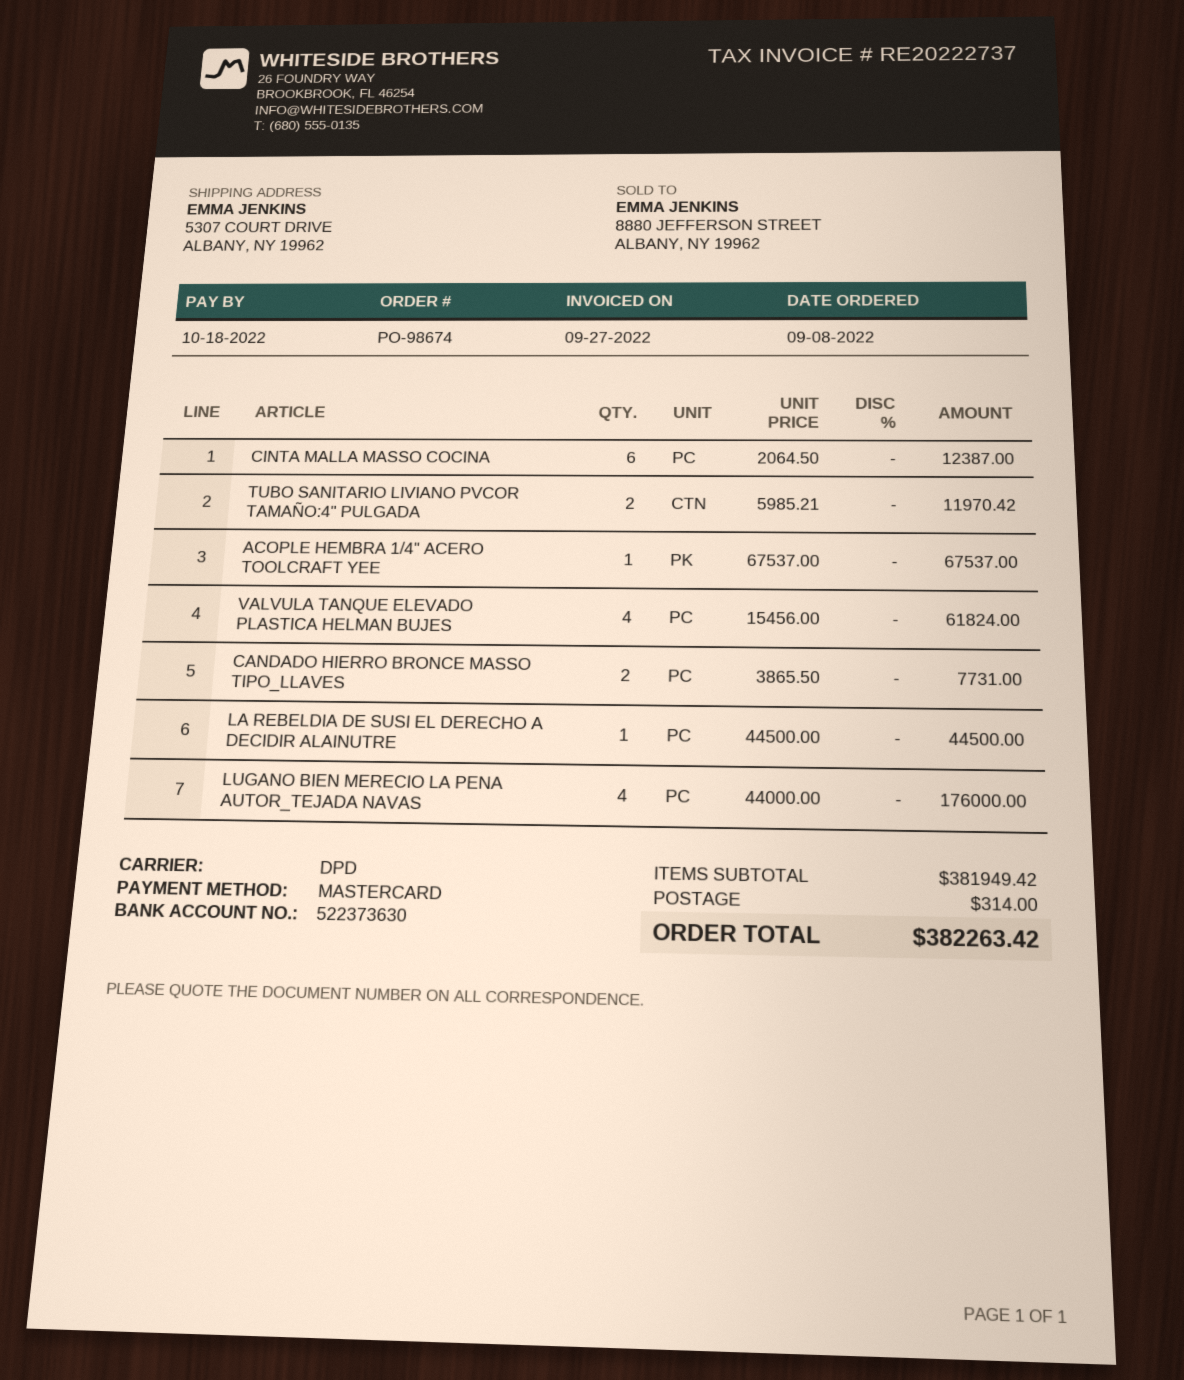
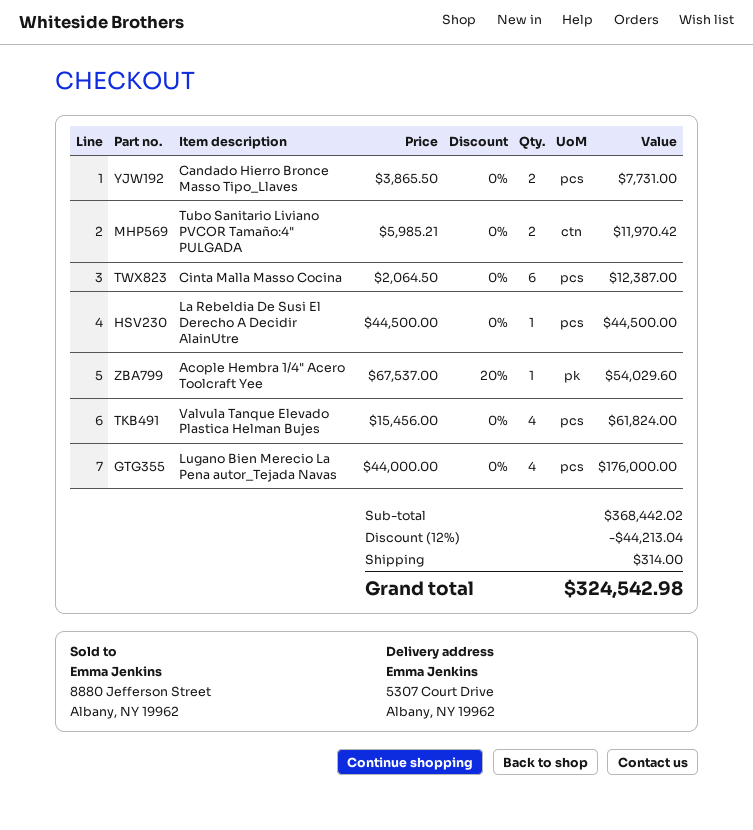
ACOPLE HEMBRA 1/4" ACERO TOOLCRAFT YEE: 1 x 67537.00 = 67537.00 -> 1 x 67537.00 - 20% = 54029.60
subtotal: 381949.42 -> 368442.02
discount: none -> 12% = 44213.04
total: 382263.42 -> 324542.98

